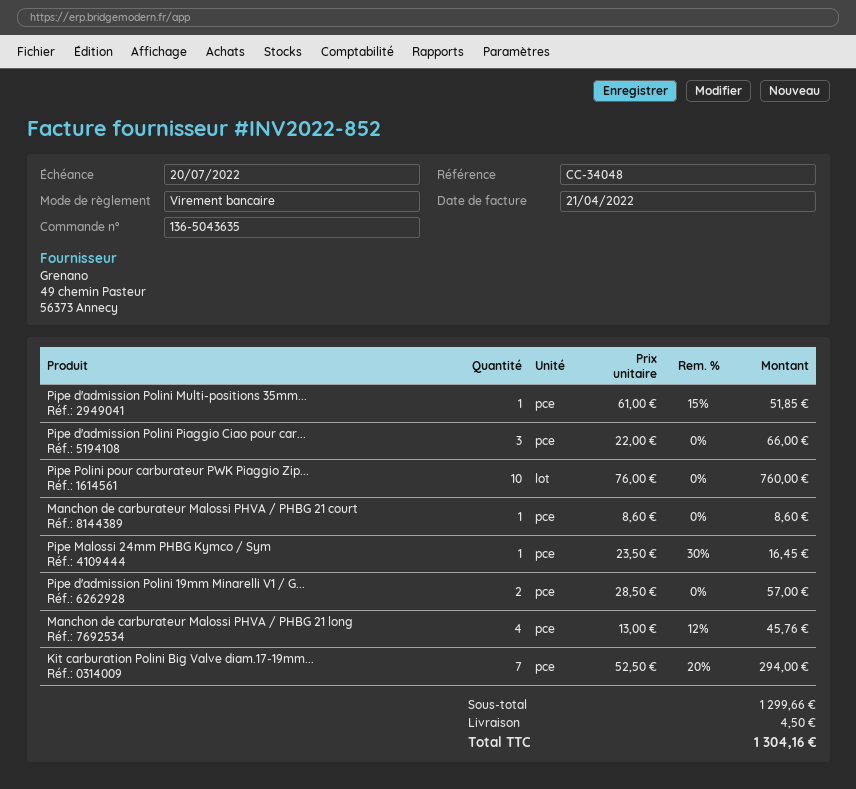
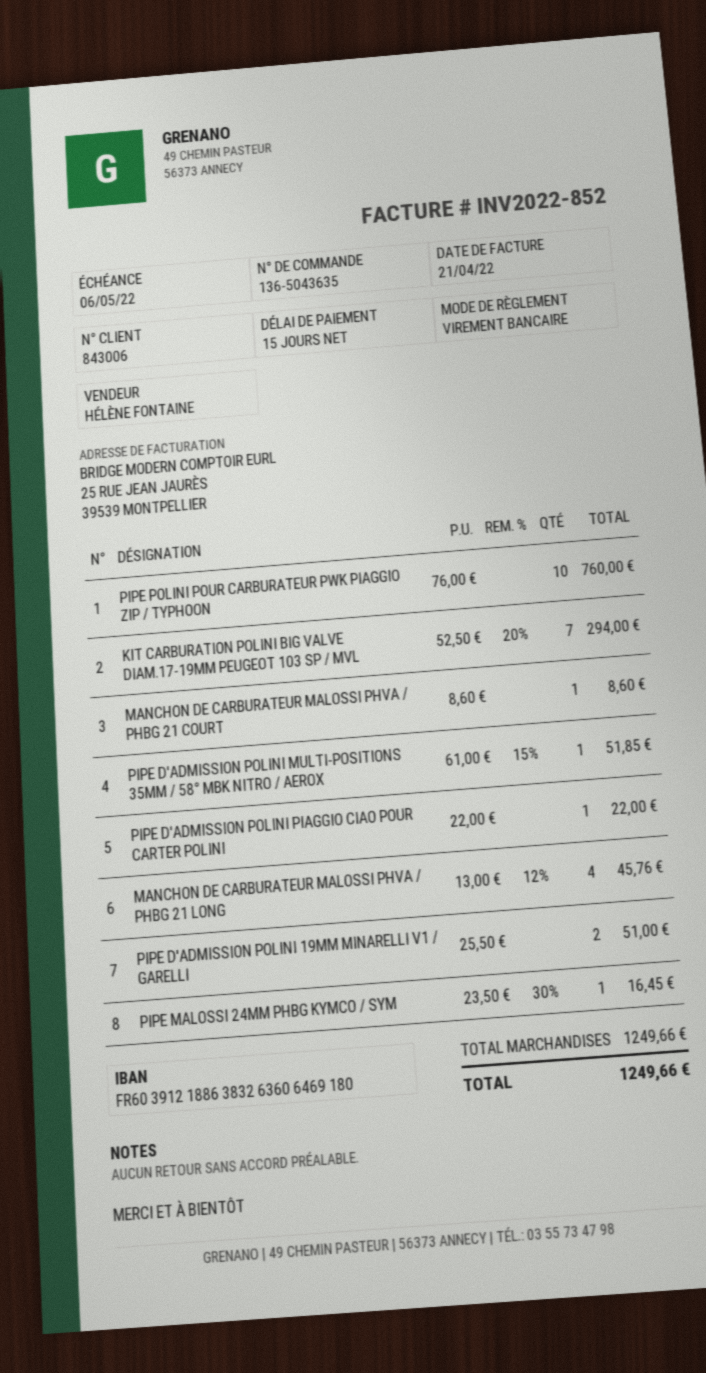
due date: 2022-07-20 -> 2022-05-06
Pipe d'admission Polini Piaggio Ciao pour car...: 3 x 22.00 = 66.00 -> 1 x 22.00 = 22.00
Pipe d'admission Polini 19mm Minarelli V1 / G...: 2 x 28.50 = 57.00 -> 2 x 25.50 = 51.00
subtotal: 1299.66 -> 1249.66
shipping: 4.50 -> none
total: 1304.16 -> 1249.66

